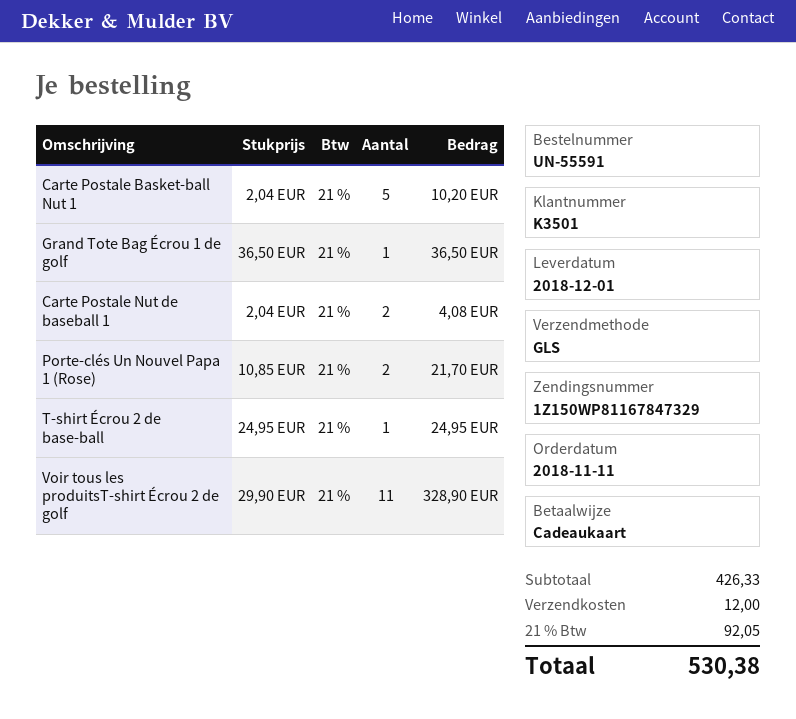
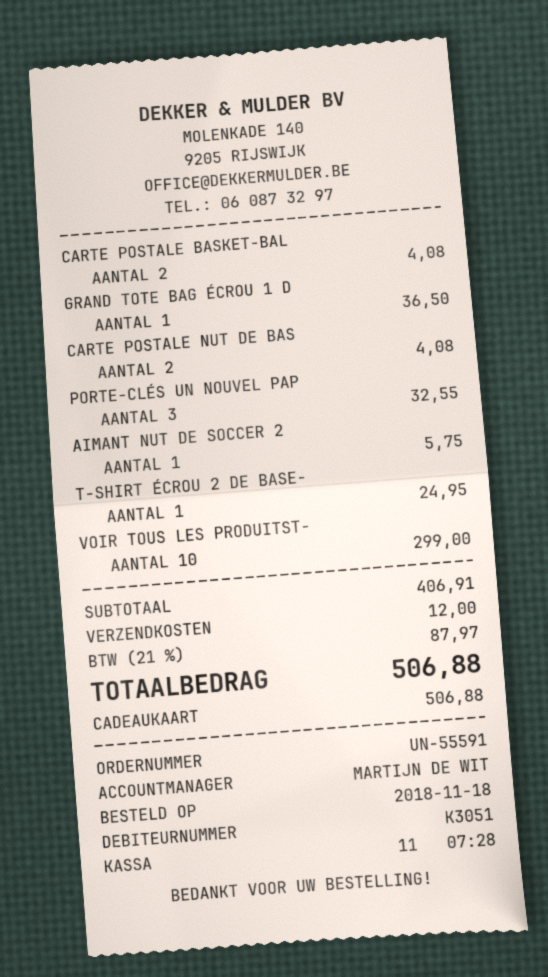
order date: 2018-11-11 -> 2018-11-18
customer number: K3501 -> K3051
Carte Postale Basket-ball Nut 1: 5 for 10.20 -> 2 for 4.08
Porte-clés Un Nouvel Papa 1 (Rose): 2 for 21.70 -> 3 for 32.55
Voir tous les produitsT-shirt Écrou 2 de golf: 11 for 328.90 -> 10 for 299.00
AIMANT NUT DE SOCCER 2: none -> 1 for 5.75
subtotal: 426.33 -> 406.91
tax: 21% = 92.05 -> 21% = 87.97
total: 530.38 -> 506.88

